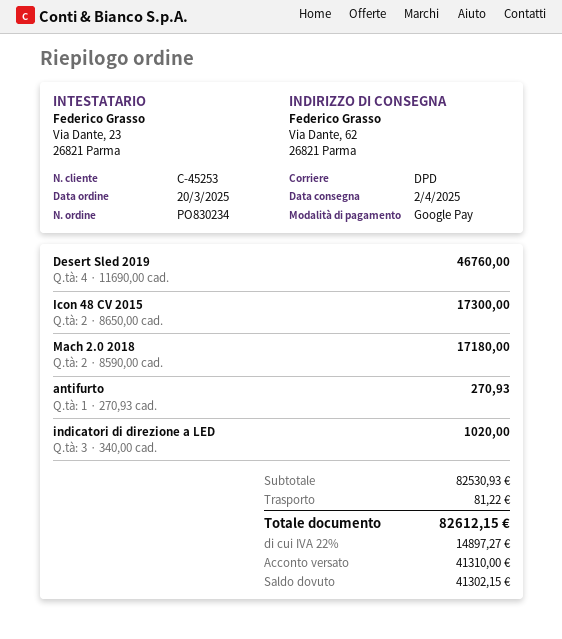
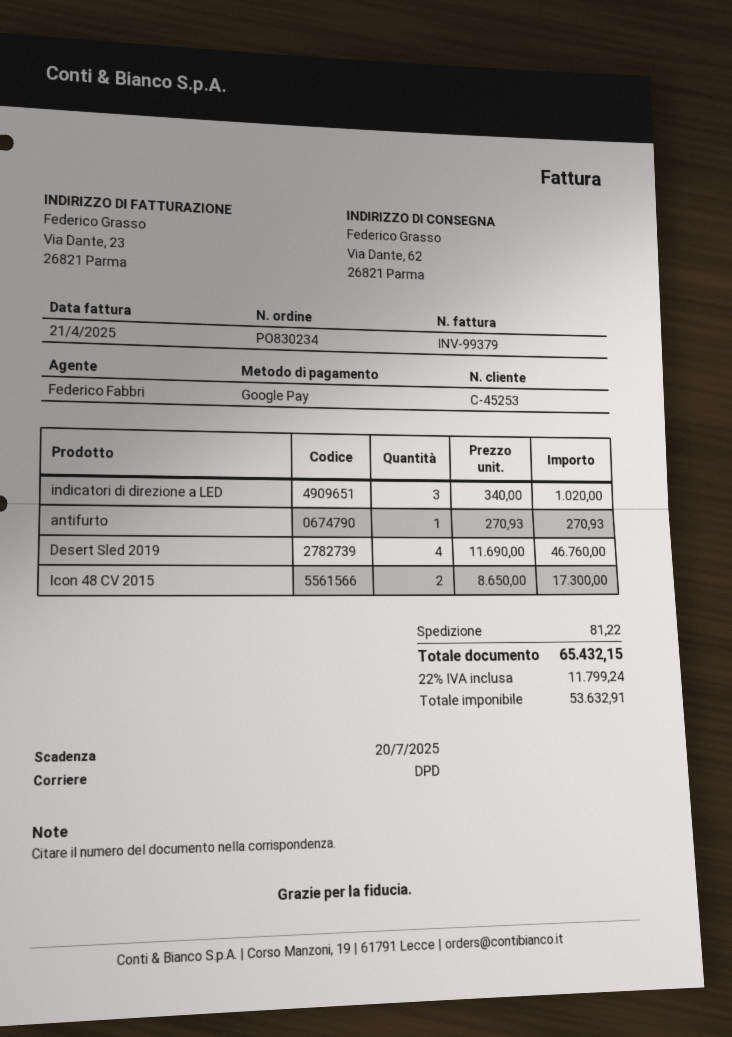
Mach 2.0 2018: 2 x 8590.00 = 17180.00 -> none
tax: 22% = 14897.27 -> 22% = 11799.24
total: 82612.15 -> 65432.15

